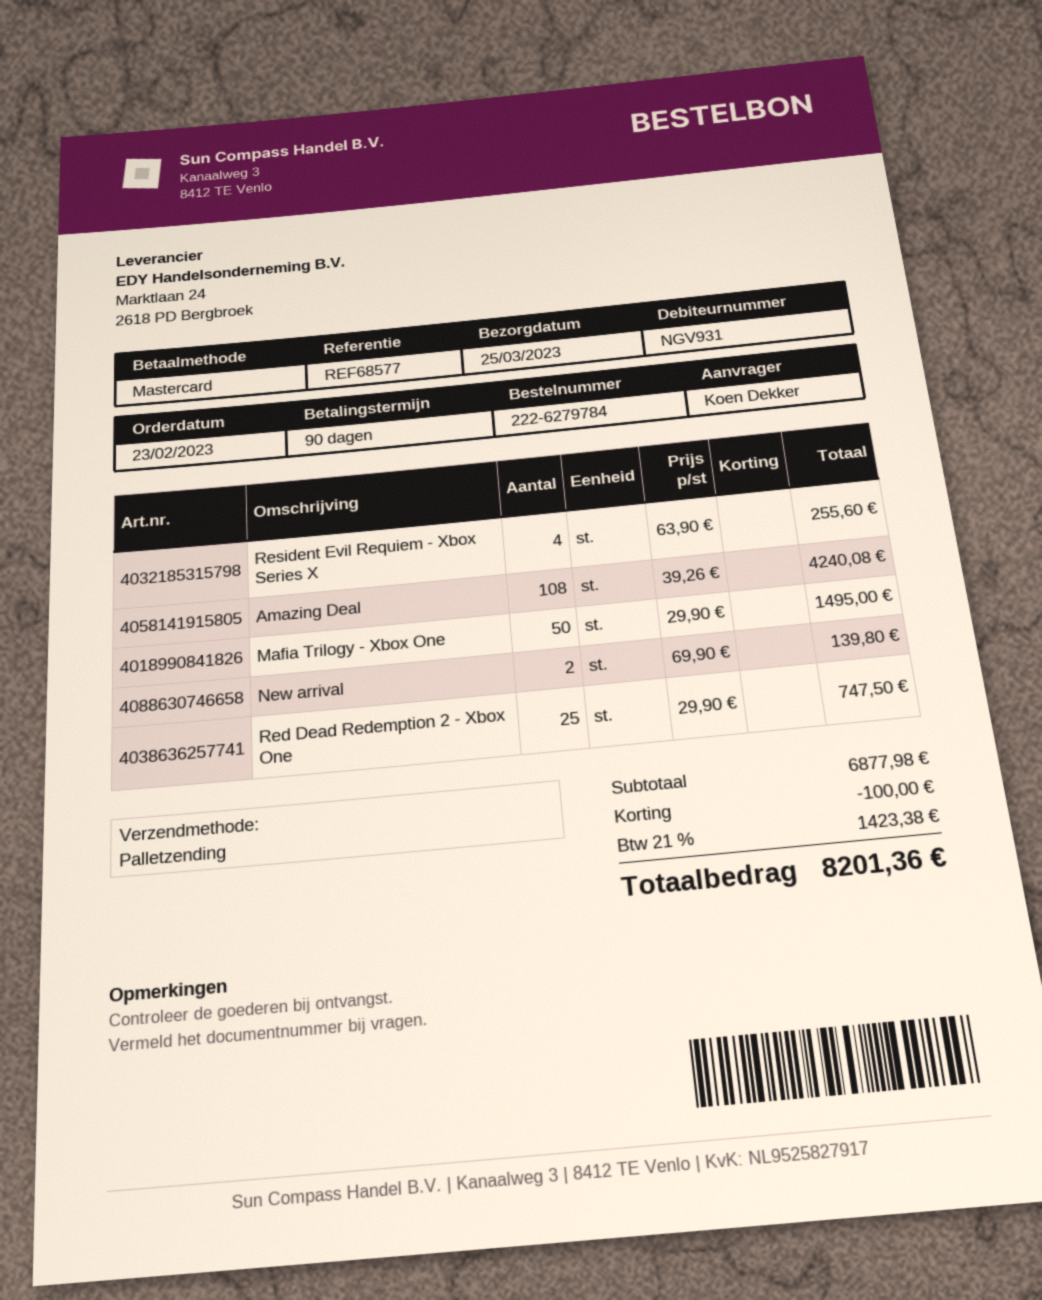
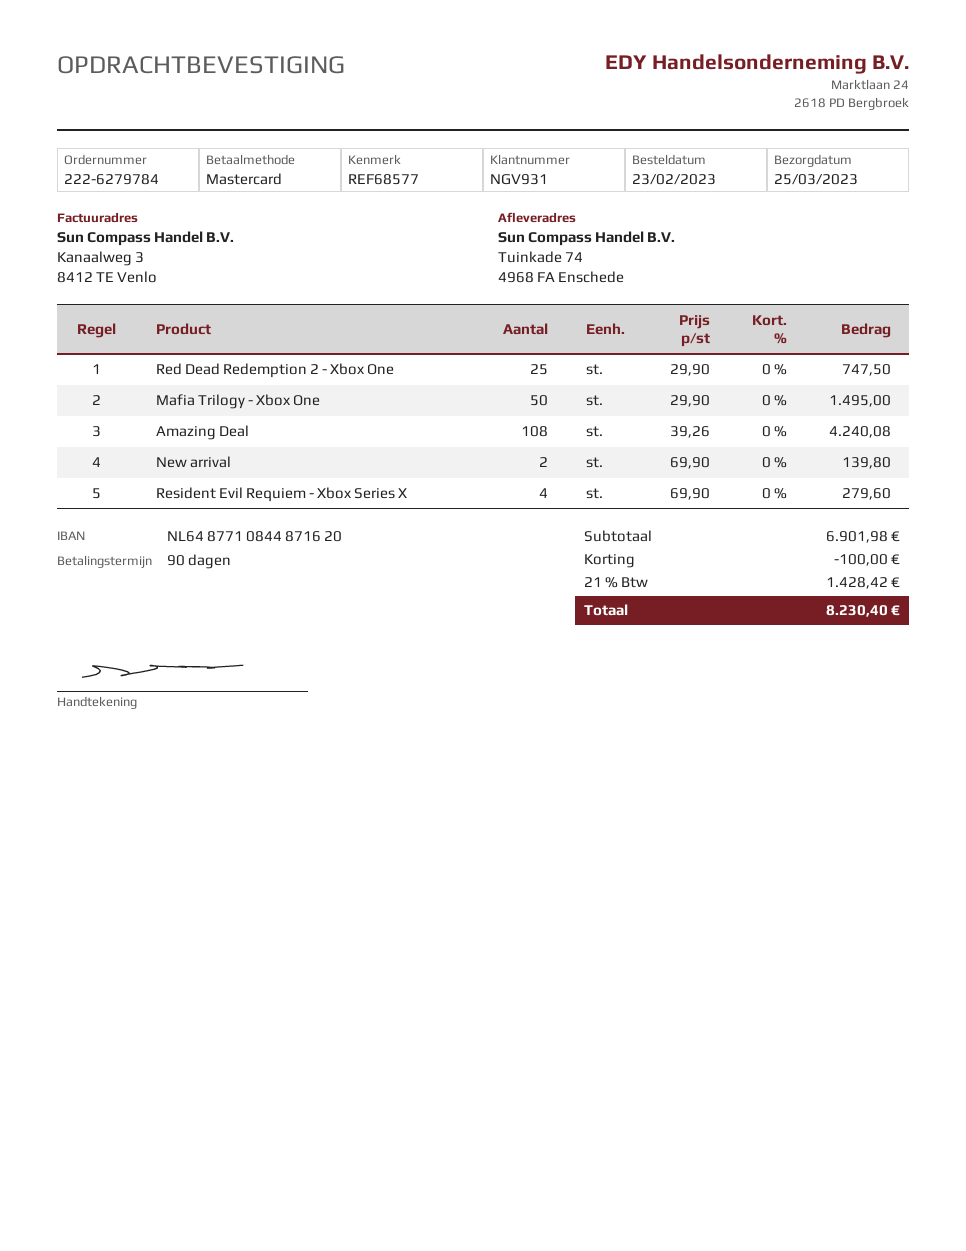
Resident Evil Requiem - Xbox Series X: 4 x 63.90 = 255.60 -> 4 x 69.90 = 279.60
subtotal: 6877.98 -> 6901.98
tax: 21% = 1423.38 -> 21% = 1428.42
total: 8201.36 -> 8230.40

